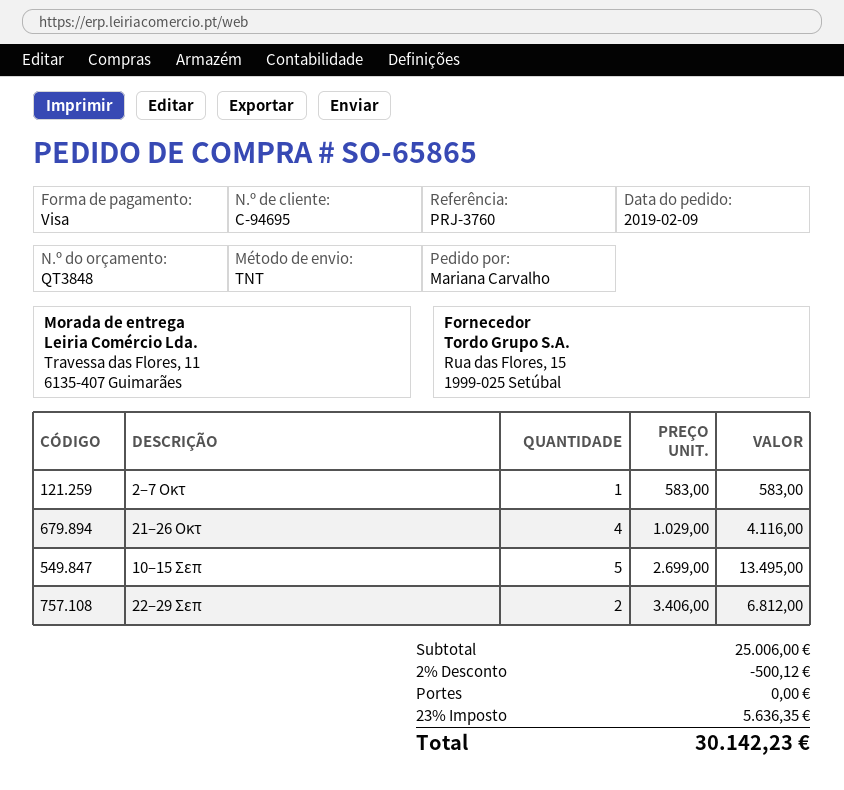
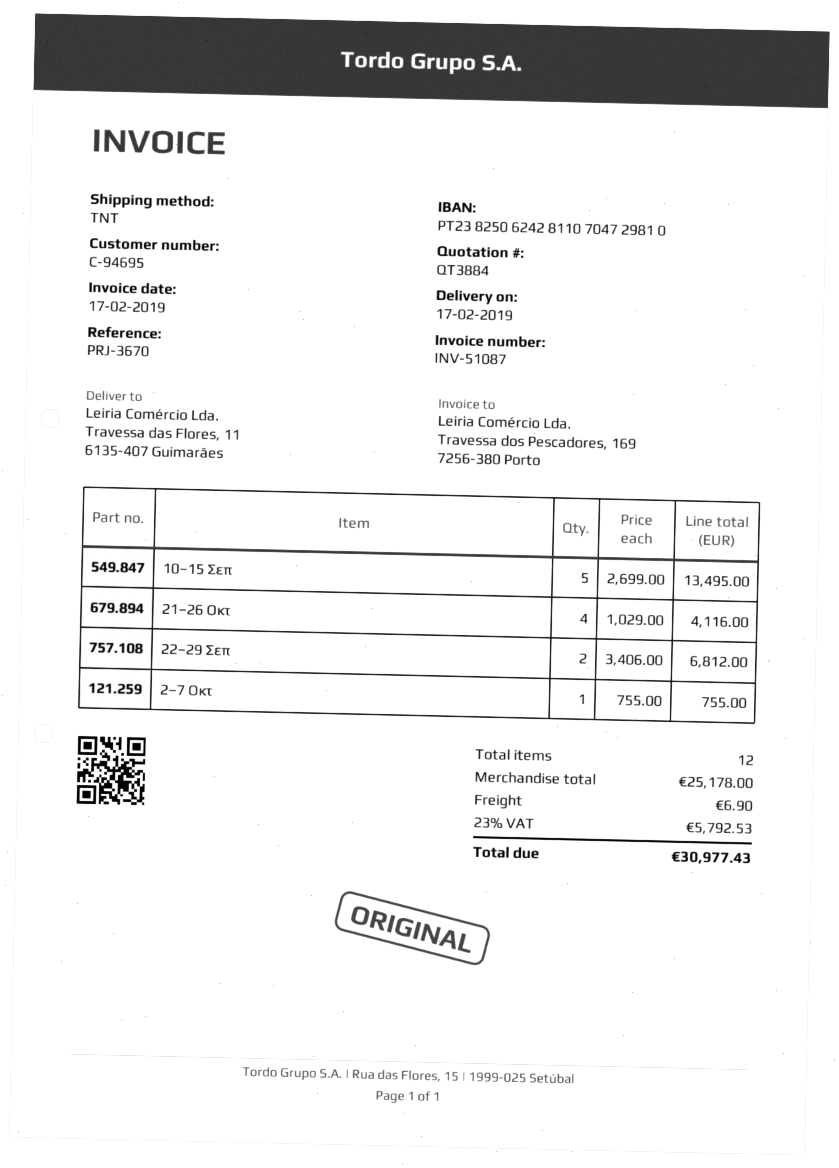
quote number: QT3848 -> QT3884
reference: PRJ-3760 -> PRJ-3670
2–7 Οκτ: 1 x 583.00 = 583.00 -> 1 x 755.00 = 755.00
subtotal: 25006.00 -> 25178.00
discount: 2% = 500.12 -> none
shipping: 0.00 -> 6.90
tax: 23% = 5636.35 -> 23% = 5792.53
total: 30142.23 -> 30977.43

